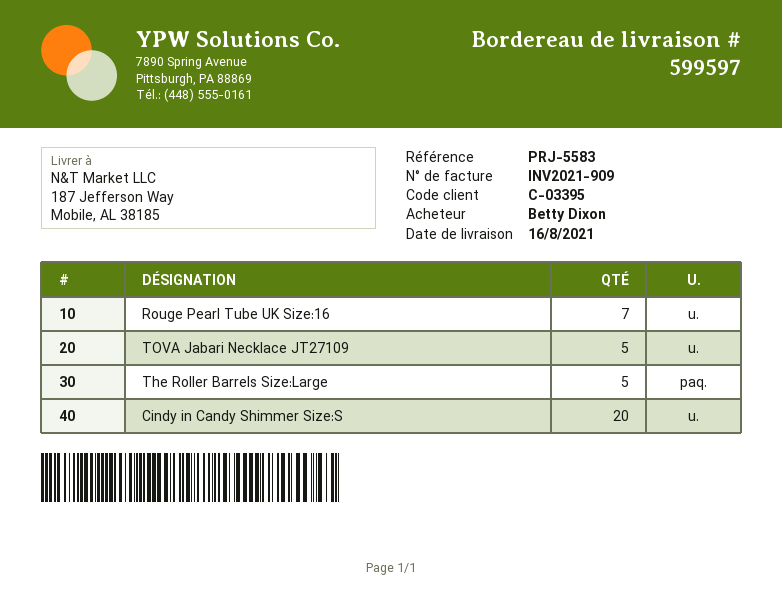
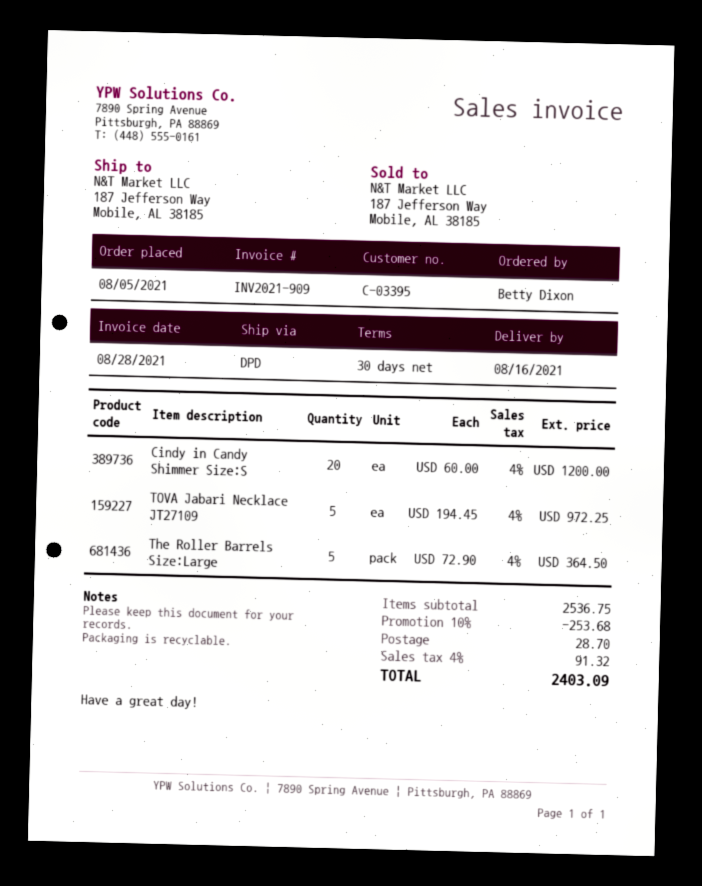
Rouge Pearl Tube UK Size:16: 7 -> none

